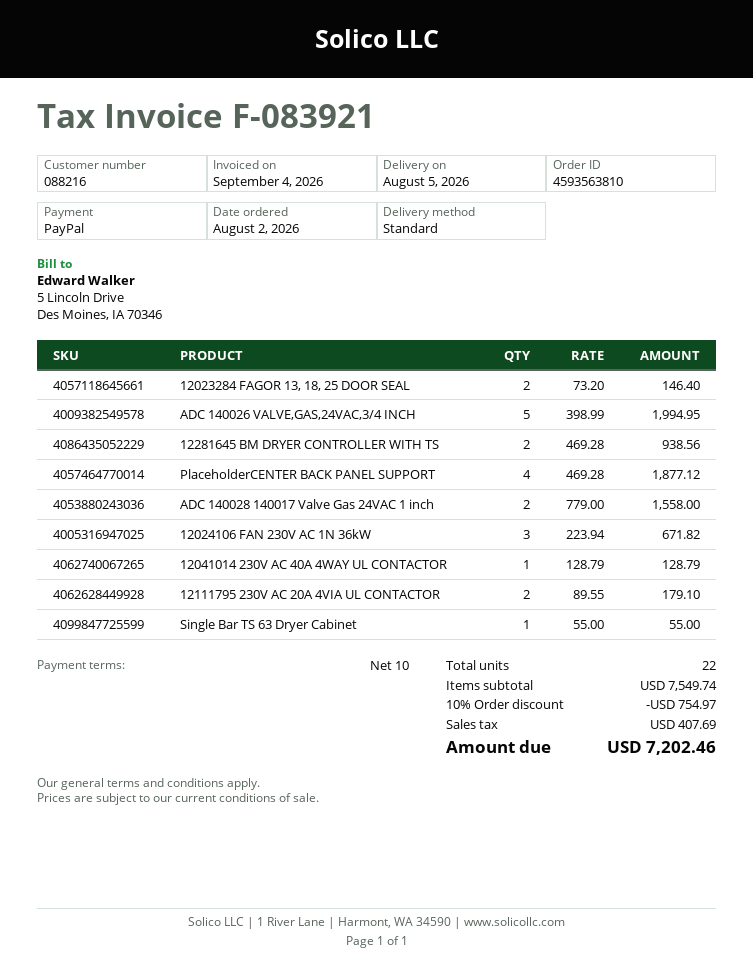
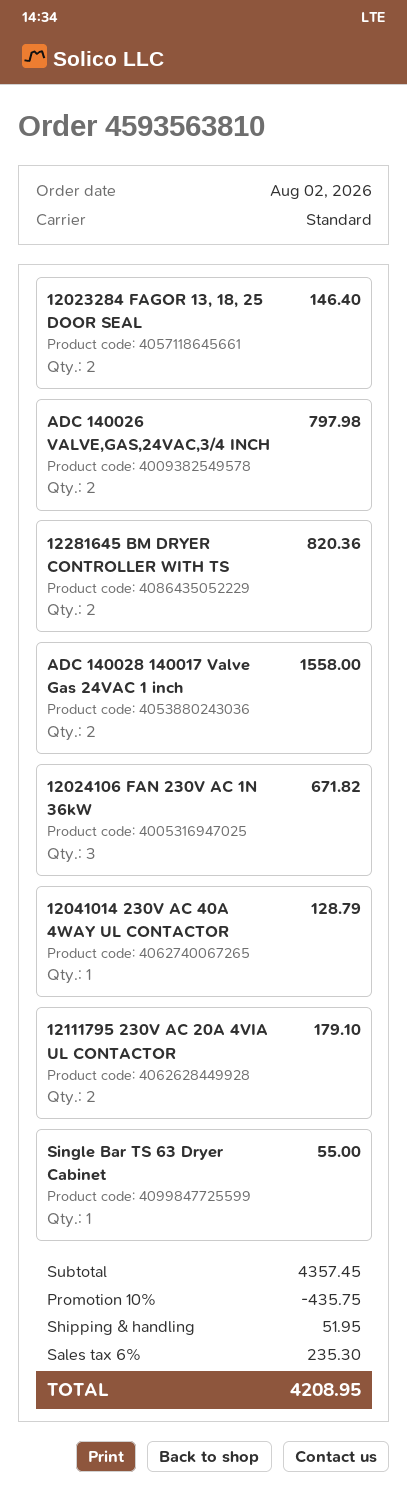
ADC 140026 VALVE,GAS,24VAC,3/4 INCH: 5 for 1994.95 -> 2 for 797.98
12281645 BM DRYER CONTROLLER WITH TS: 2 for 938.56 -> 2 for 820.36
PlaceholderCENTER BACK PANEL SUPPORT: 4 for 1877.12 -> none
subtotal: 7549.74 -> 4357.45
discount: 10% = 754.97 -> 10% = 435.75
shipping: none -> 51.95
tax: 407.69 -> 235.30
total: 7202.46 -> 4208.95

